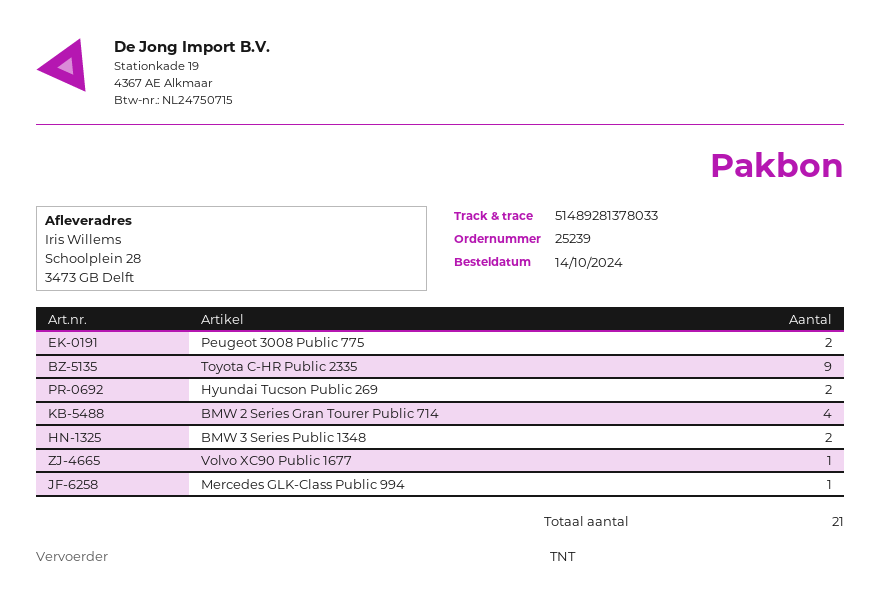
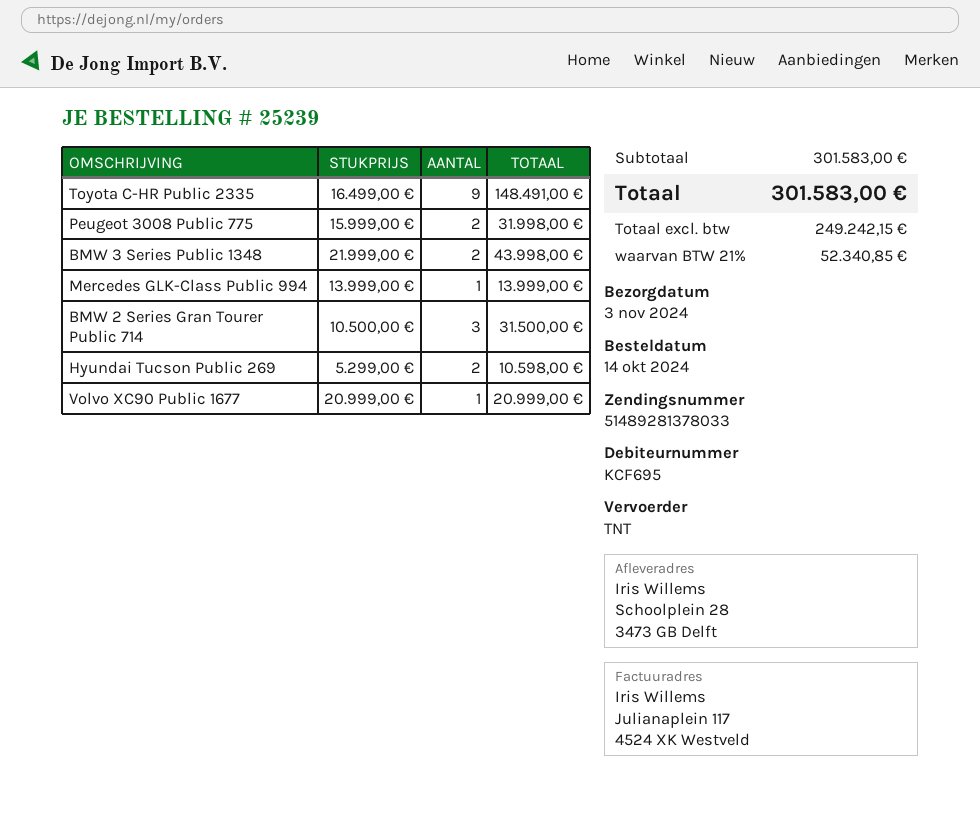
BMW 2 Series Gran Tourer Public 714: 4 -> 3

